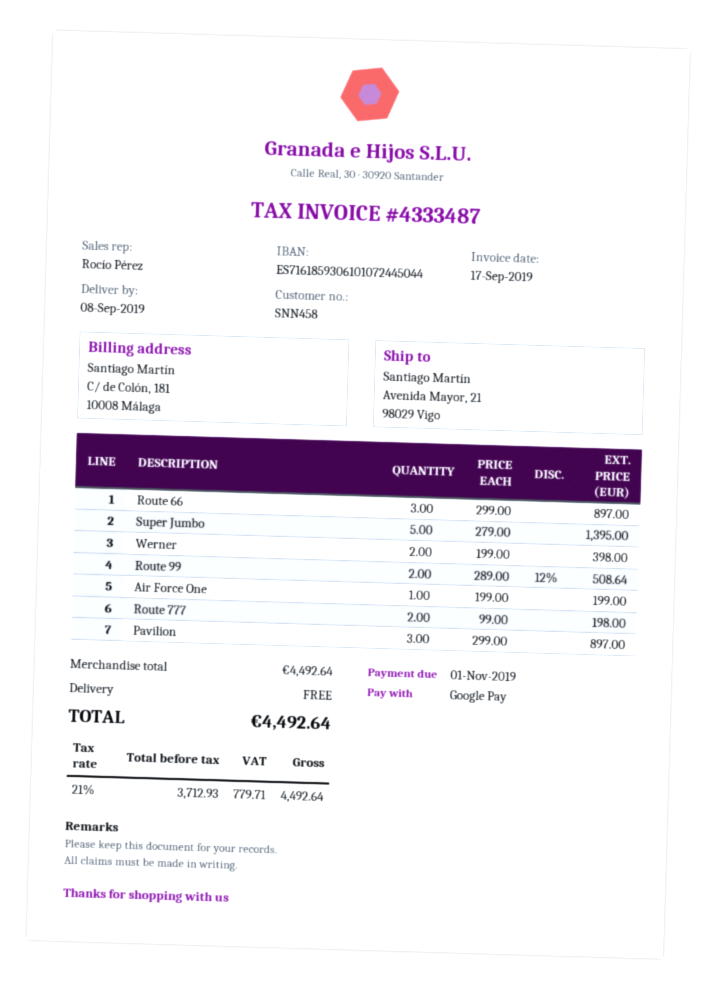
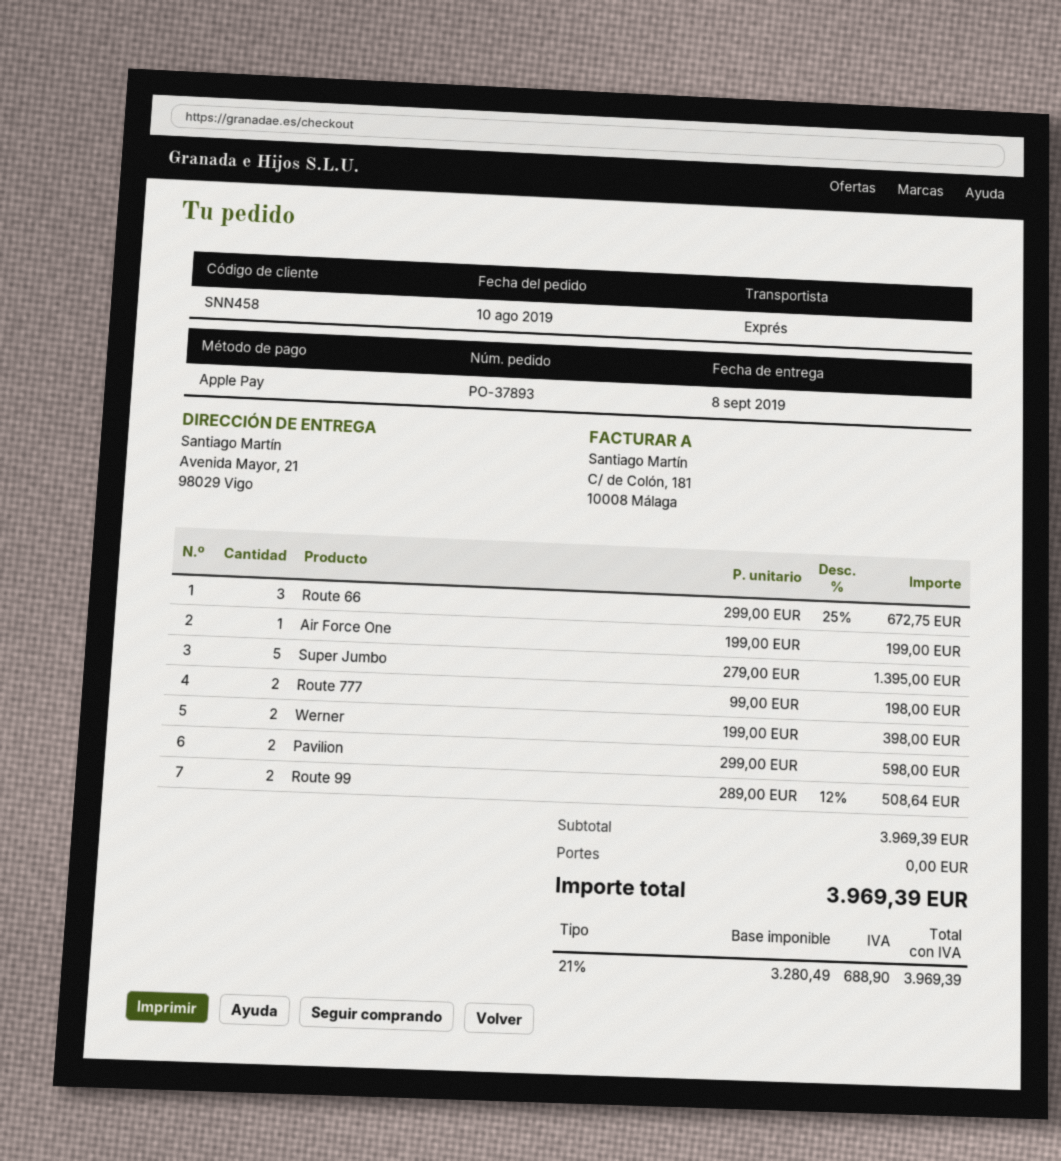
payment method: Google Pay -> Apple Pay
Route 66: 3 x 299.00 = 897.00 -> 3 x 299.00 - 25% = 672.75
Pavilion: 3 x 299.00 = 897.00 -> 2 x 299.00 = 598.00
subtotal: 4492.64 -> 3969.39
net: 3712.93 -> 3280.49
tax: 21% = 779.71 -> 21% = 688.90
total: 4492.64 -> 3969.39

